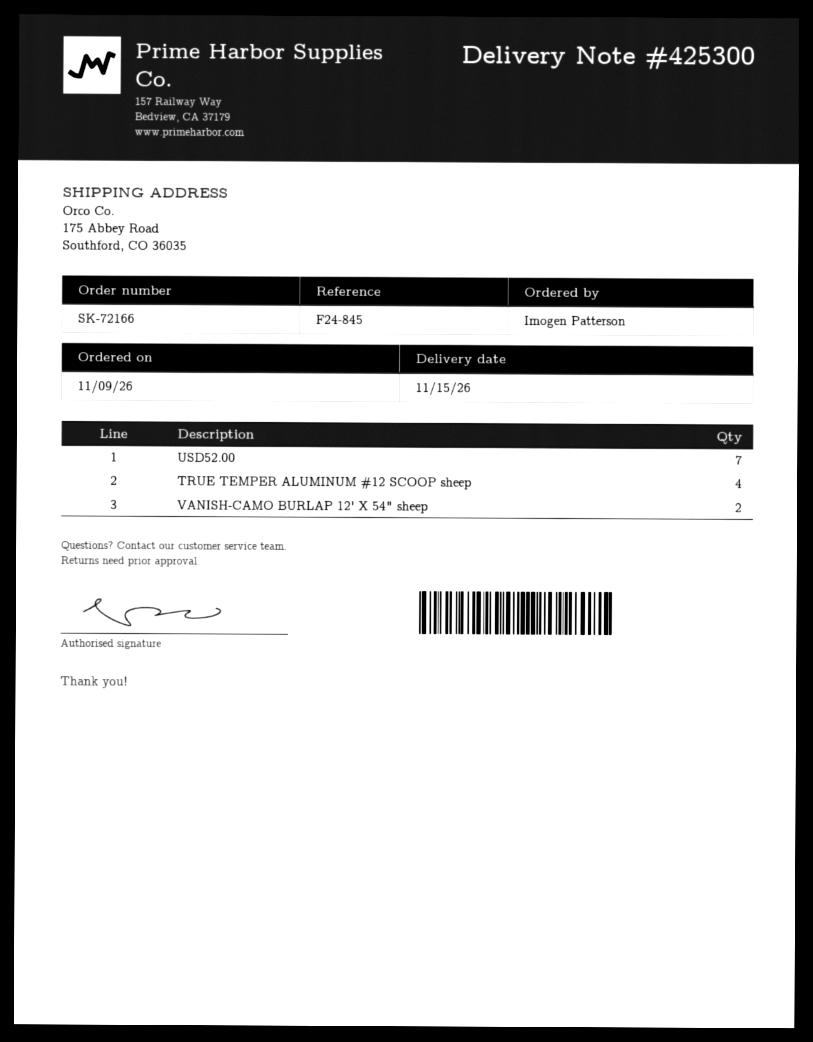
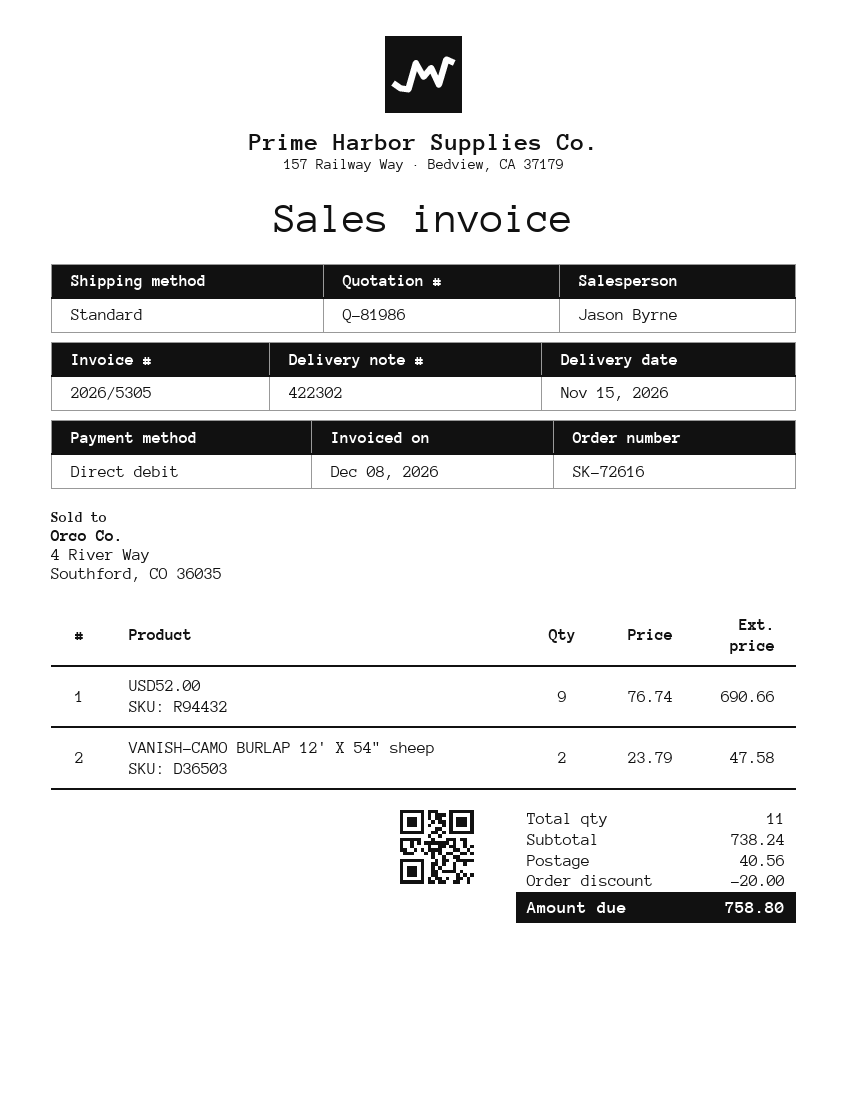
order number: SK-72166 -> SK-72616
delivery note number: 425300 -> 422302
USD52.00: 7 -> 9
TRUE TEMPER ALUMINUM #12 SCOOP sheep: 4 -> none

